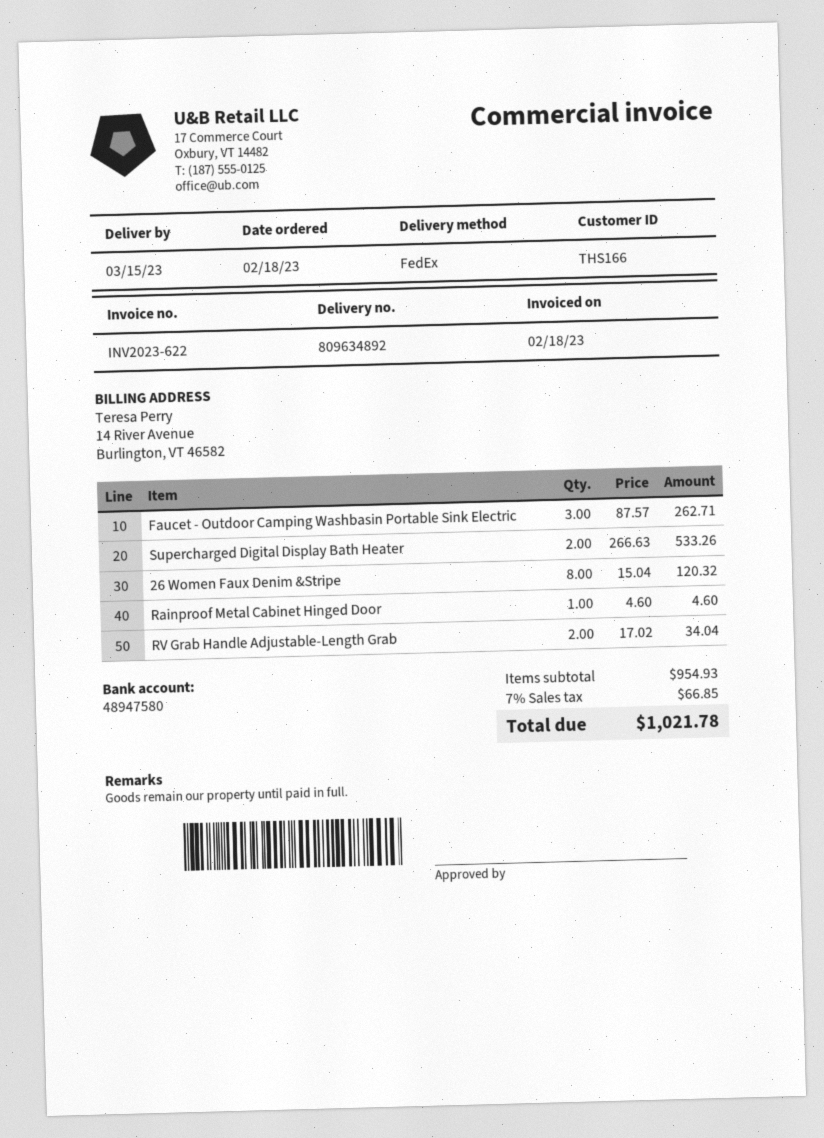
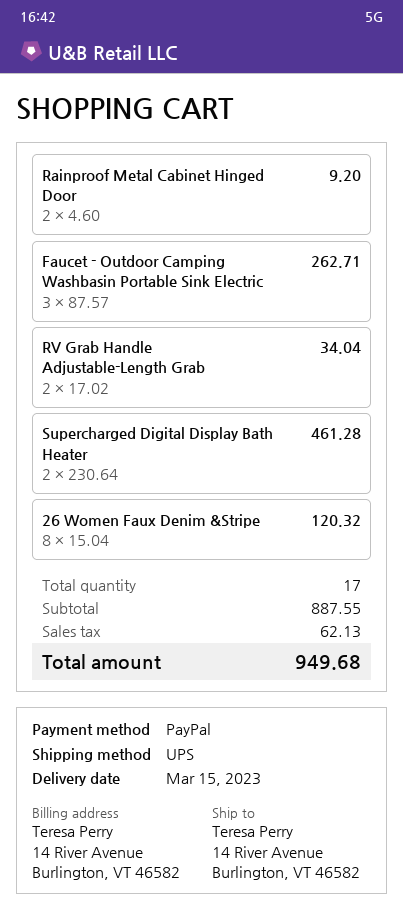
shipping method: FedEx -> UPS
Supercharged Digital Display Bath Heater: 2 x 266.63 = 533.26 -> 2 x 230.64 = 461.28
Rainproof Metal Cabinet Hinged Door: 1 x 4.60 = 4.60 -> 2 x 4.60 = 9.20
subtotal: 954.93 -> 887.55
tax: 66.85 -> 62.13
total: 1021.78 -> 949.68

